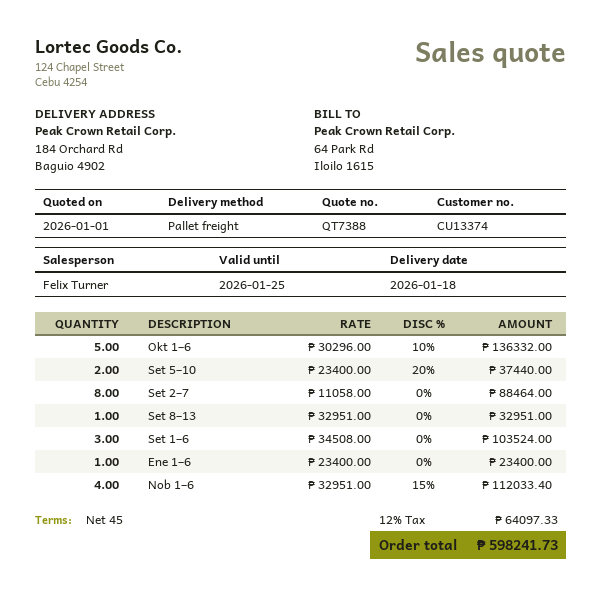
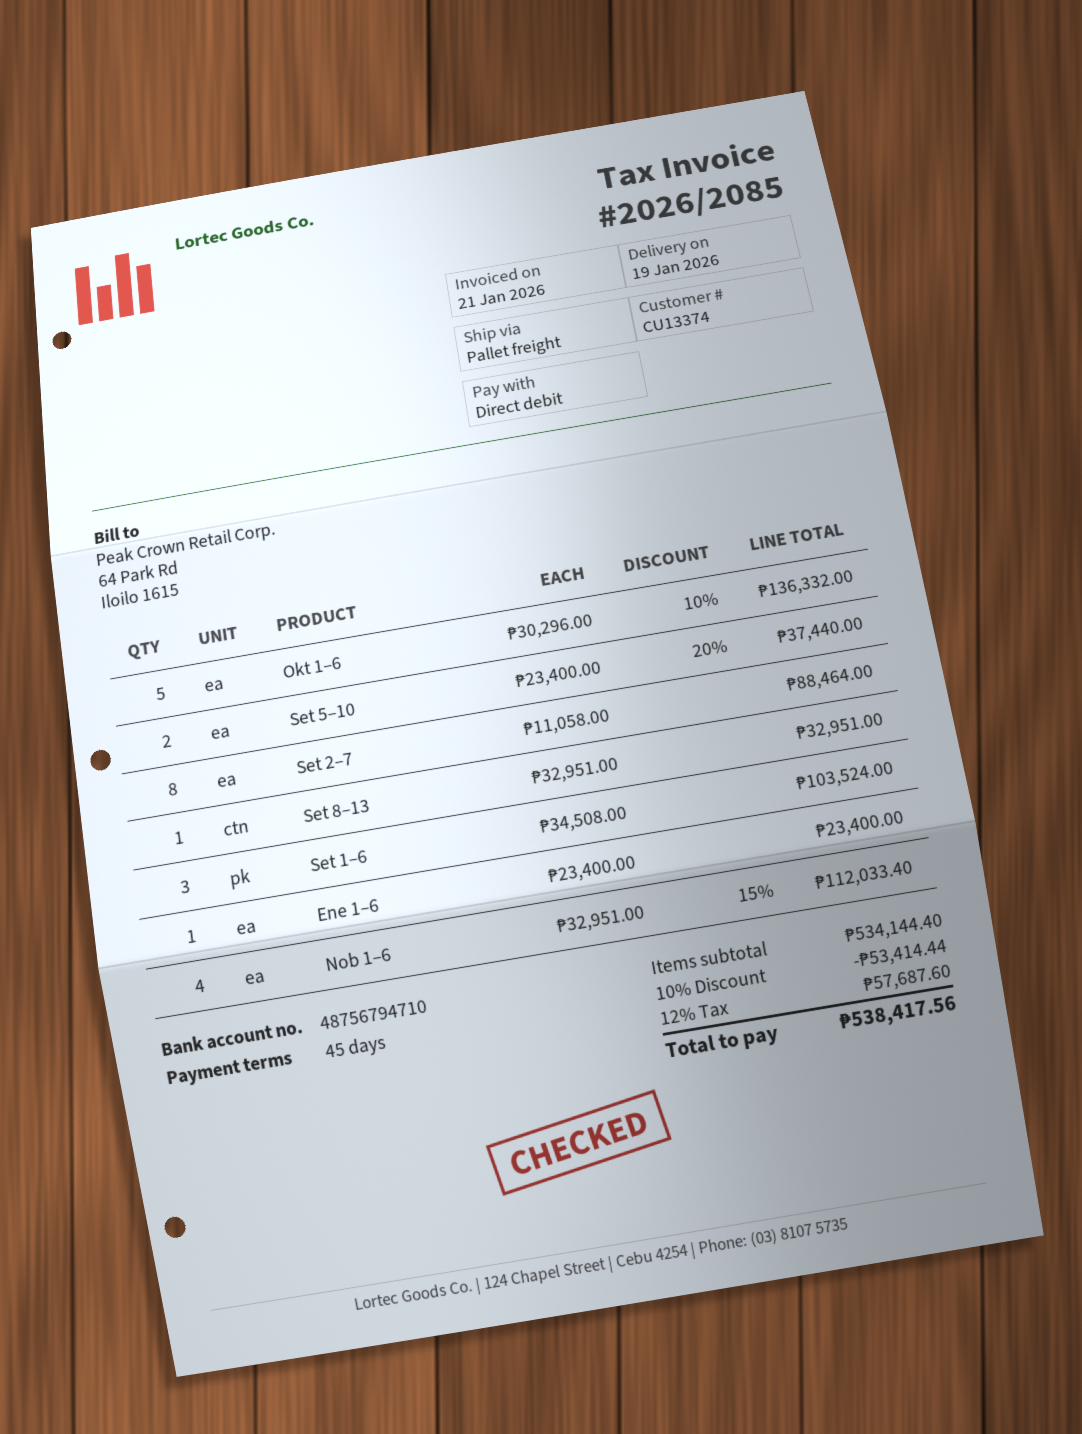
delivery date: 2026-01-18 -> 2026-01-19
discount: none -> 10% = 53414.44
tax: 12% = 64097.33 -> 12% = 57687.60
total: 598241.73 -> 538417.56

